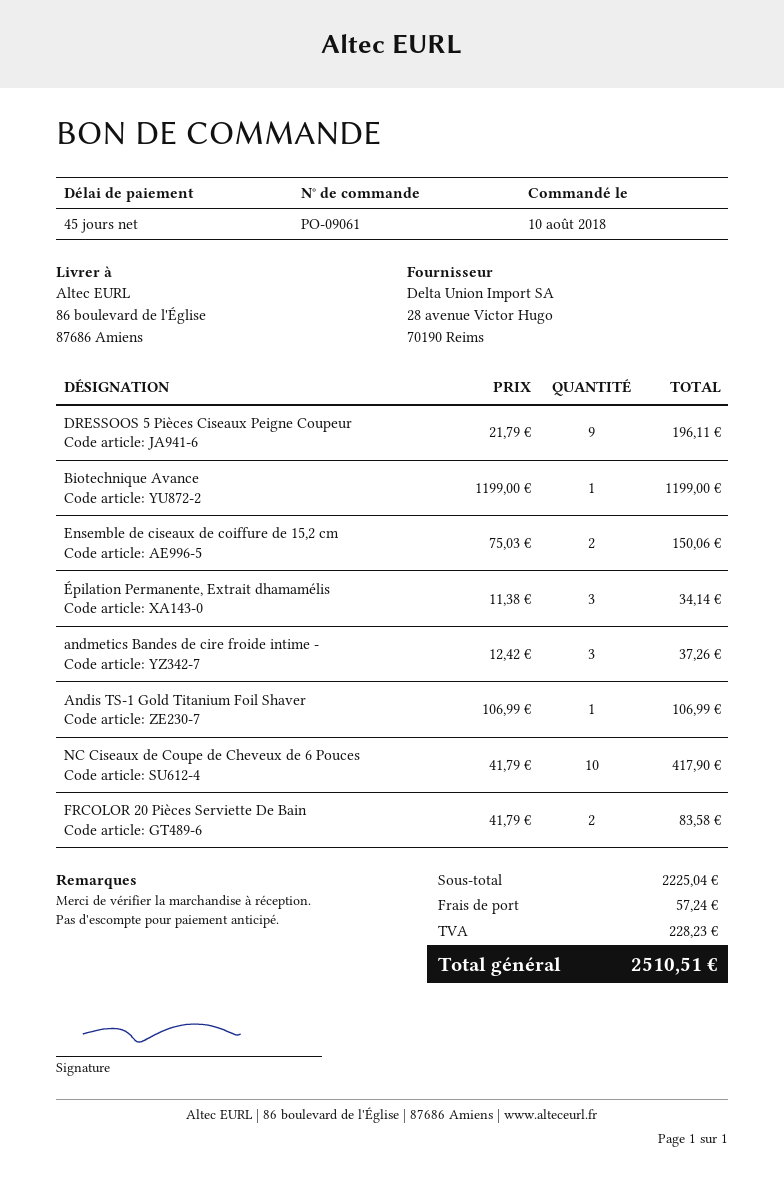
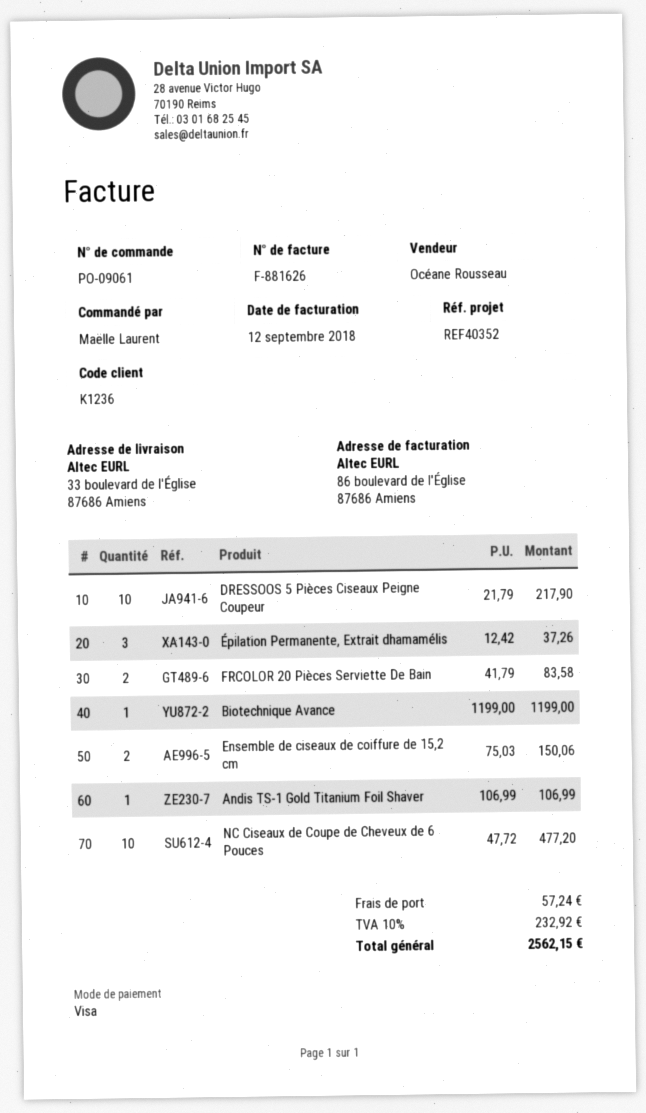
ship to: 86 boulevard de l'Église, 87686 Amiens -> 33 boulevard de l'Église, 87686 Amiens
DRESSOOS 5 Pièces Ciseaux Peigne Coupeur: 9 x 21.79 = 196.11 -> 10 x 21.79 = 217.90
Épilation Permanente, Extrait dhamamélis: 3 x 11.38 = 34.14 -> 3 x 12.42 = 37.26
andmetics Bandes de cire froide intime -: 3 x 12.42 = 37.26 -> none
NC Ciseaux de Coupe de Cheveux de 6 Pouces: 10 x 41.79 = 417.90 -> 10 x 47.72 = 477.20
tax: 228.23 -> 232.92
total: 2510.51 -> 2562.15

